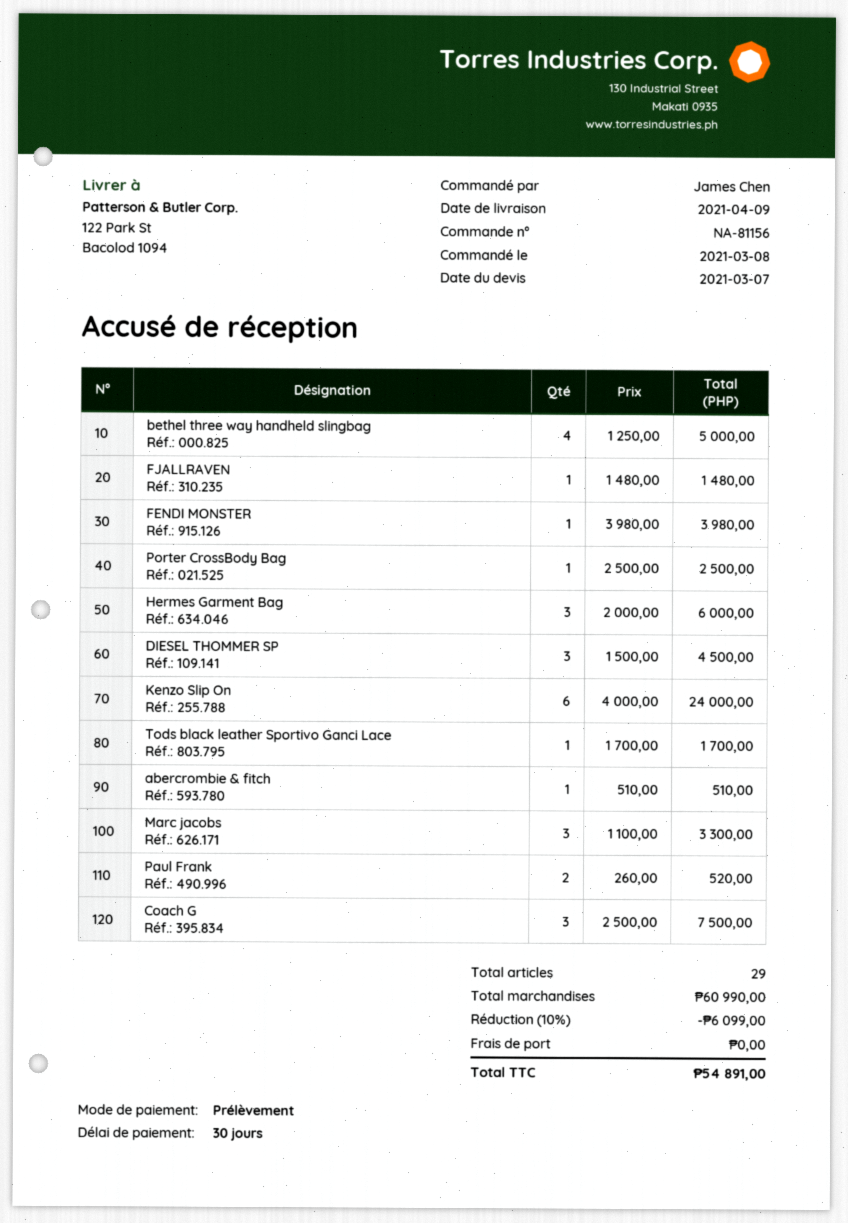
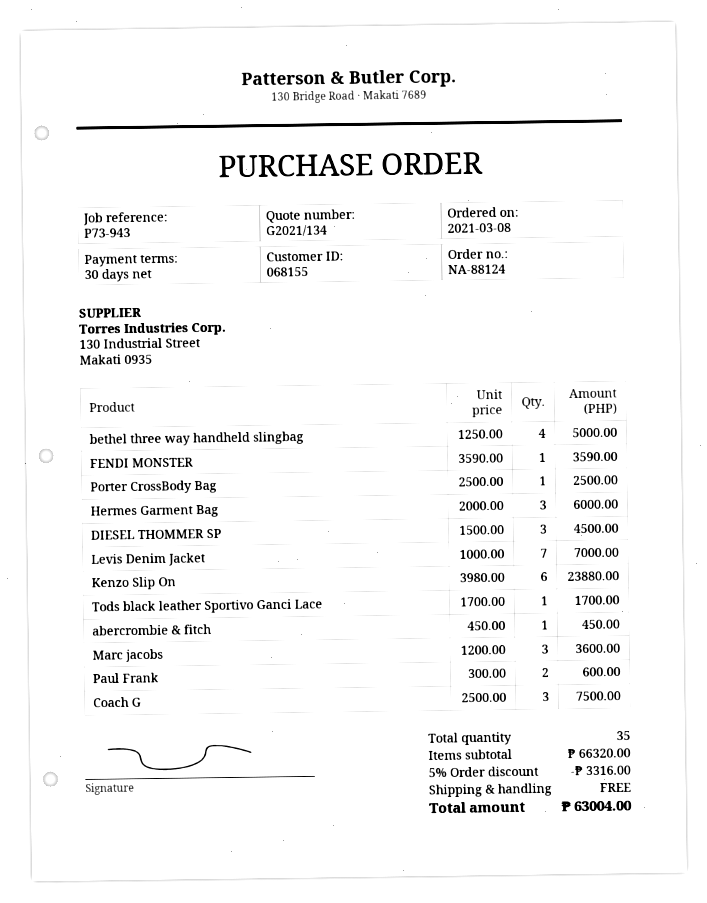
order number: NA-81156 -> NA-88124
FJALLRAVEN: 1 x 1480.00 = 1480.00 -> none
FENDI MONSTER: 1 x 3980.00 = 3980.00 -> 1 x 3590.00 = 3590.00
Kenzo Slip On: 6 x 4000.00 = 24000.00 -> 6 x 3980.00 = 23880.00
abercrombie & fitch: 1 x 510.00 = 510.00 -> 1 x 450.00 = 450.00
Marc jacobs: 3 x 1100.00 = 3300.00 -> 3 x 1200.00 = 3600.00
Paul Frank: 2 x 260.00 = 520.00 -> 2 x 300.00 = 600.00
Levis Denim Jacket: none -> 7 x 1000.00 = 7000.00
total quantity: 29 -> 35
subtotal: 60990.00 -> 66320.00
discount: 10% = 6099.00 -> 5% = 3316.00
total: 54891.00 -> 63004.00

